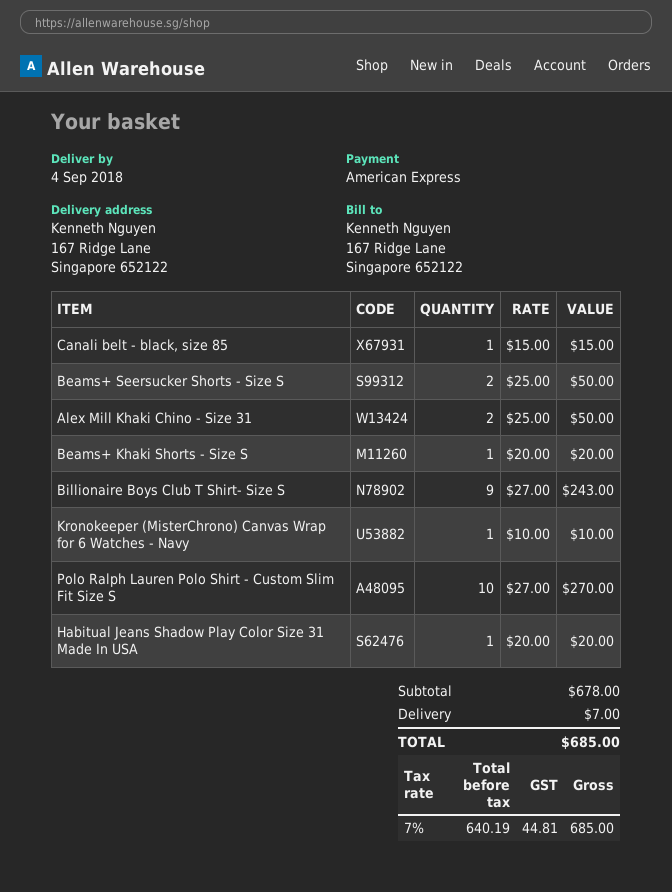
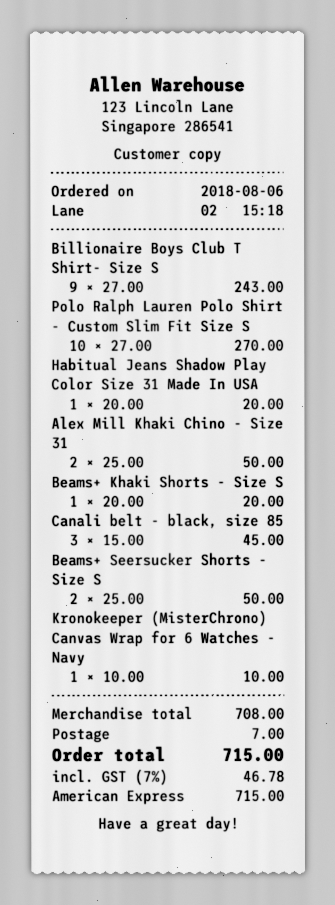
Canali belt - black, size 85: 1 x 15.00 = 15.00 -> 3 x 15.00 = 45.00
subtotal: 678.00 -> 708.00
tax: 7% = 44.81 -> 7% = 46.78
total: 685.00 -> 715.00

